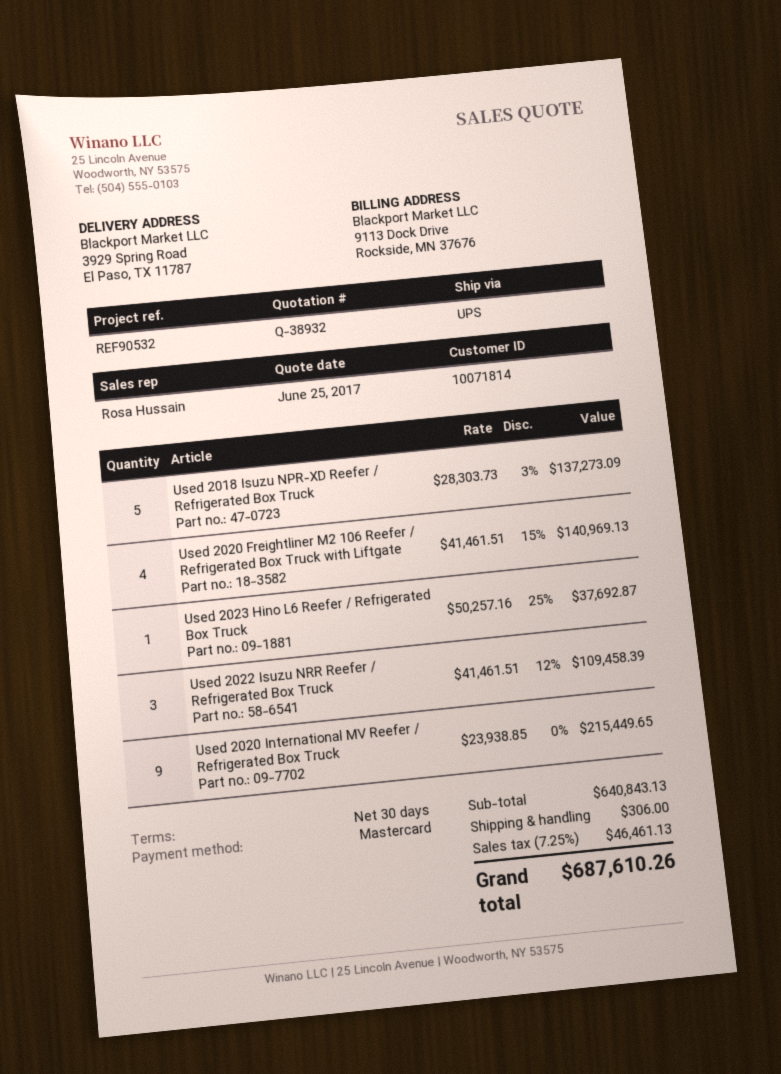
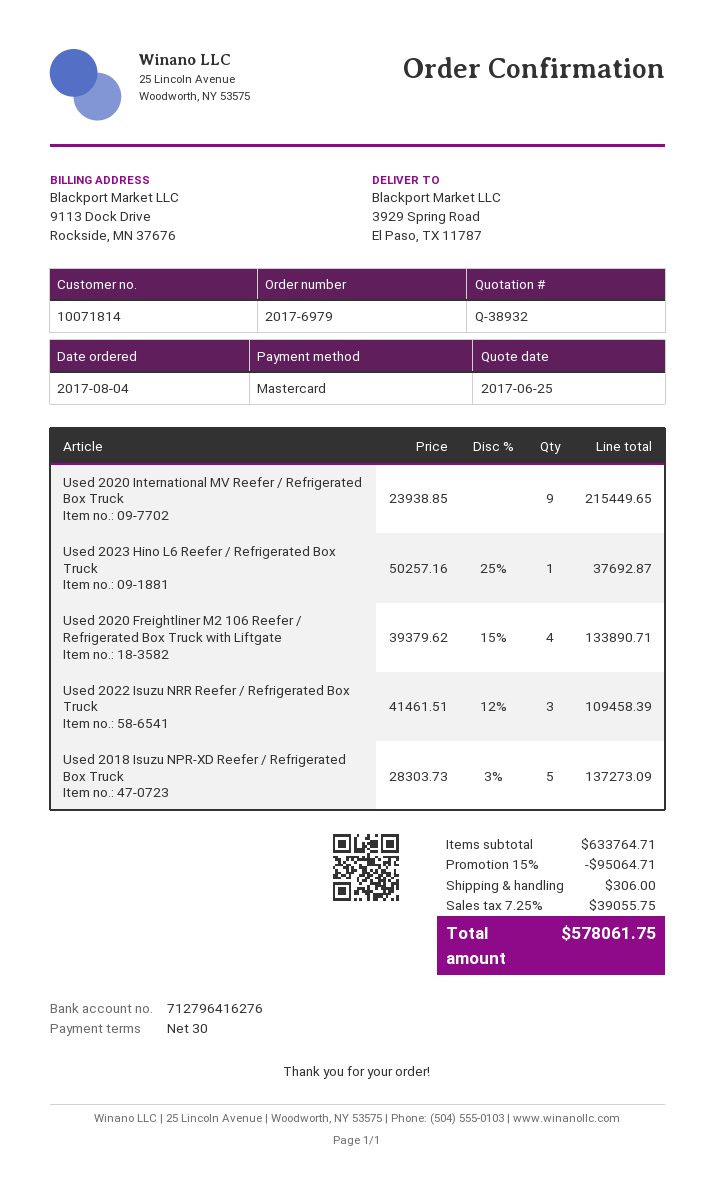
Used 2020 Freightliner M2 106 Reefer / Refrigerated Box Truck with Liftgate: 4 x 41461.51 - 15% = 140969.13 -> 4 x 39379.62 - 15% = 133890.71
subtotal: 640843.13 -> 633764.71
discount: none -> 15% = 95064.71
tax: 7.25% = 46461.13 -> 7.25% = 39055.75
total: 687610.26 -> 578061.75

